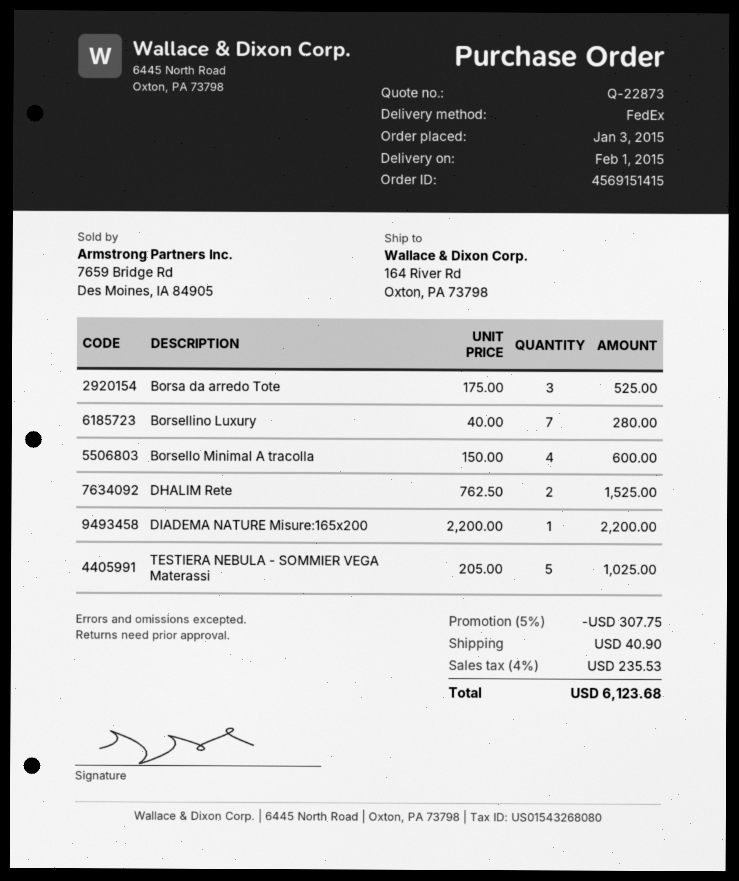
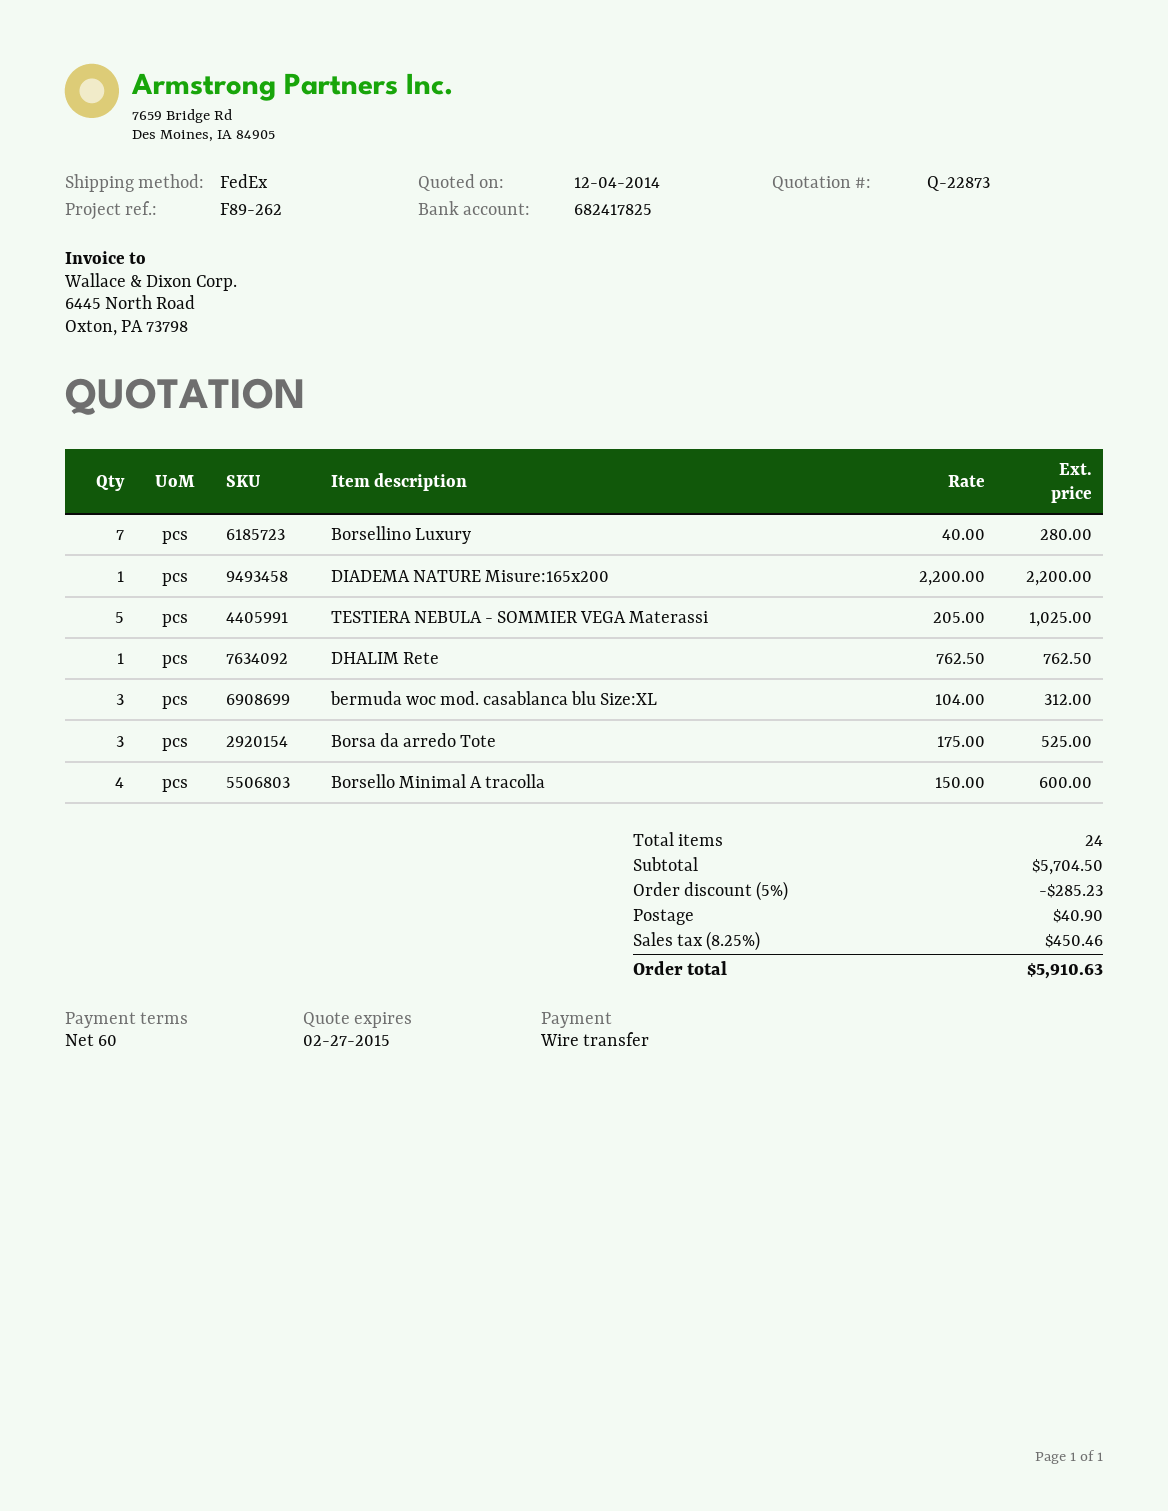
DHALIM Rete: 2 x 762.50 = 1525.00 -> 1 x 762.50 = 762.50
bermuda woc mod. casablanca blu Size:XL: none -> 3 x 104.00 = 312.00
discount: 5% = 307.75 -> 5% = 285.23
tax: 4% = 235.53 -> 8.25% = 450.46
total: 6123.68 -> 5910.63

